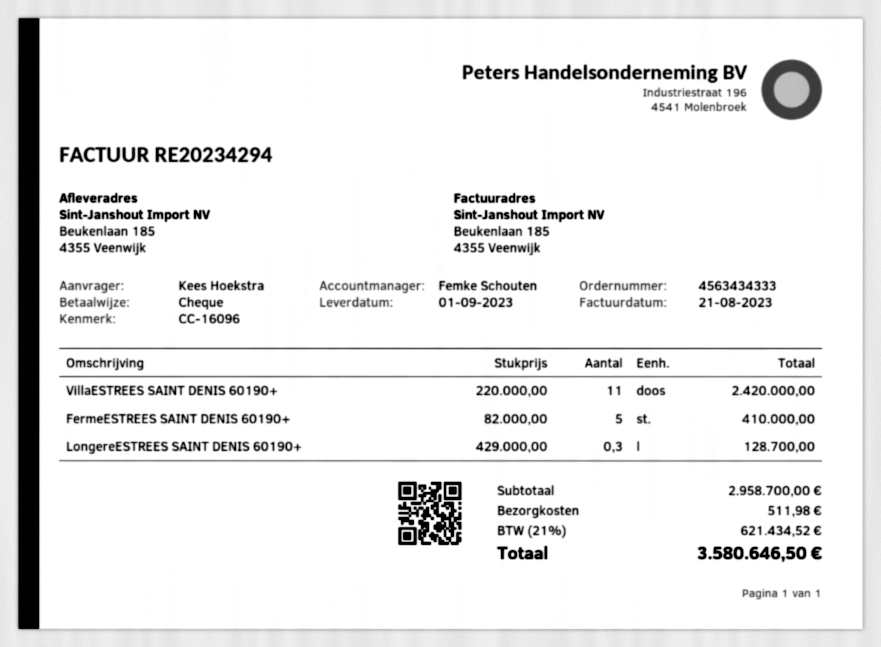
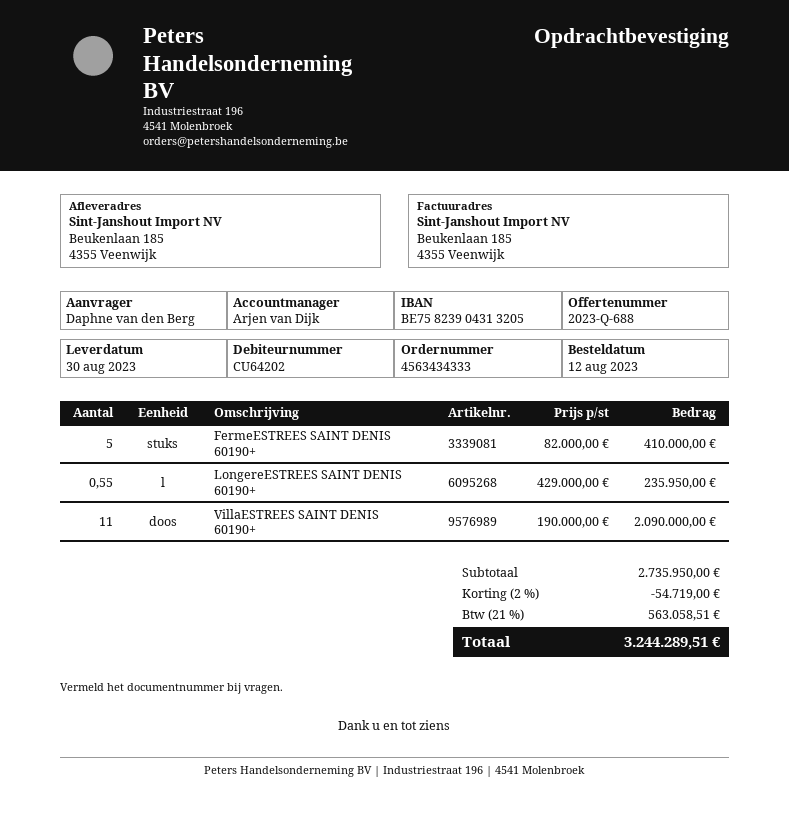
delivery date: 2023-09-01 -> 2023-08-30
ordered by: Kees Hoekstra -> Daphne van den Berg
sales rep: Femke Schouten -> Arjen van Dijk
VillaESTREES SAINT DENIS 60190+: 11 x 220000.00 = 2420000.00 -> 11 x 190000.00 = 2090000.00
LongereESTREES SAINT DENIS 60190+: 0.3 x 429000.00 = 128700.00 -> 0.55 x 429000.00 = 235950.00
subtotal: 2958700.00 -> 2735950.00
discount: none -> 2% = 54719.00
shipping: 511.98 -> none
tax: 21% = 621434.52 -> 21% = 563058.51
total: 3580646.50 -> 3244289.51

